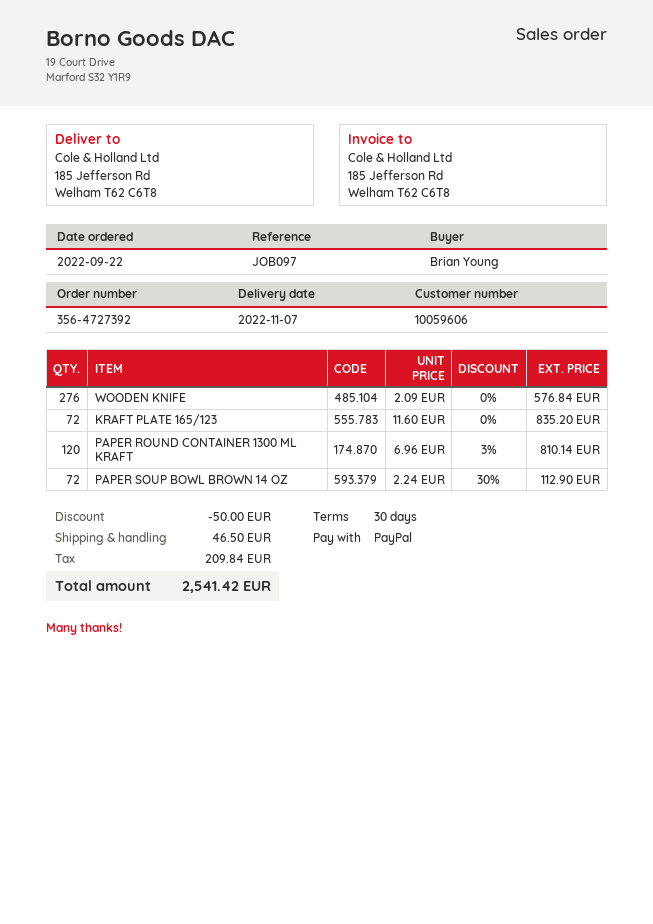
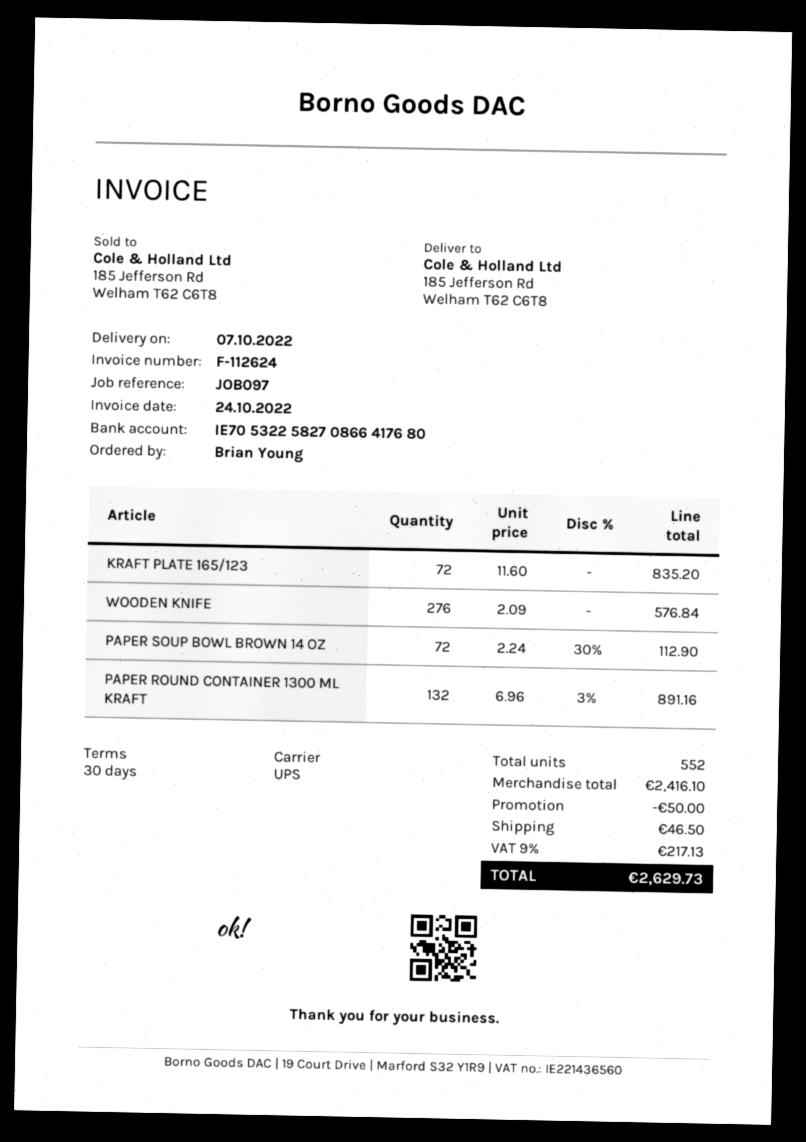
delivery date: 2022-11-07 -> 2022-10-07
PAPER ROUND CONTAINER 1300 ML KRAFT: 120 x 6.96 - 3% = 810.14 -> 132 x 6.96 - 3% = 891.16
tax: 209.84 -> 217.13
total: 2541.42 -> 2629.73

